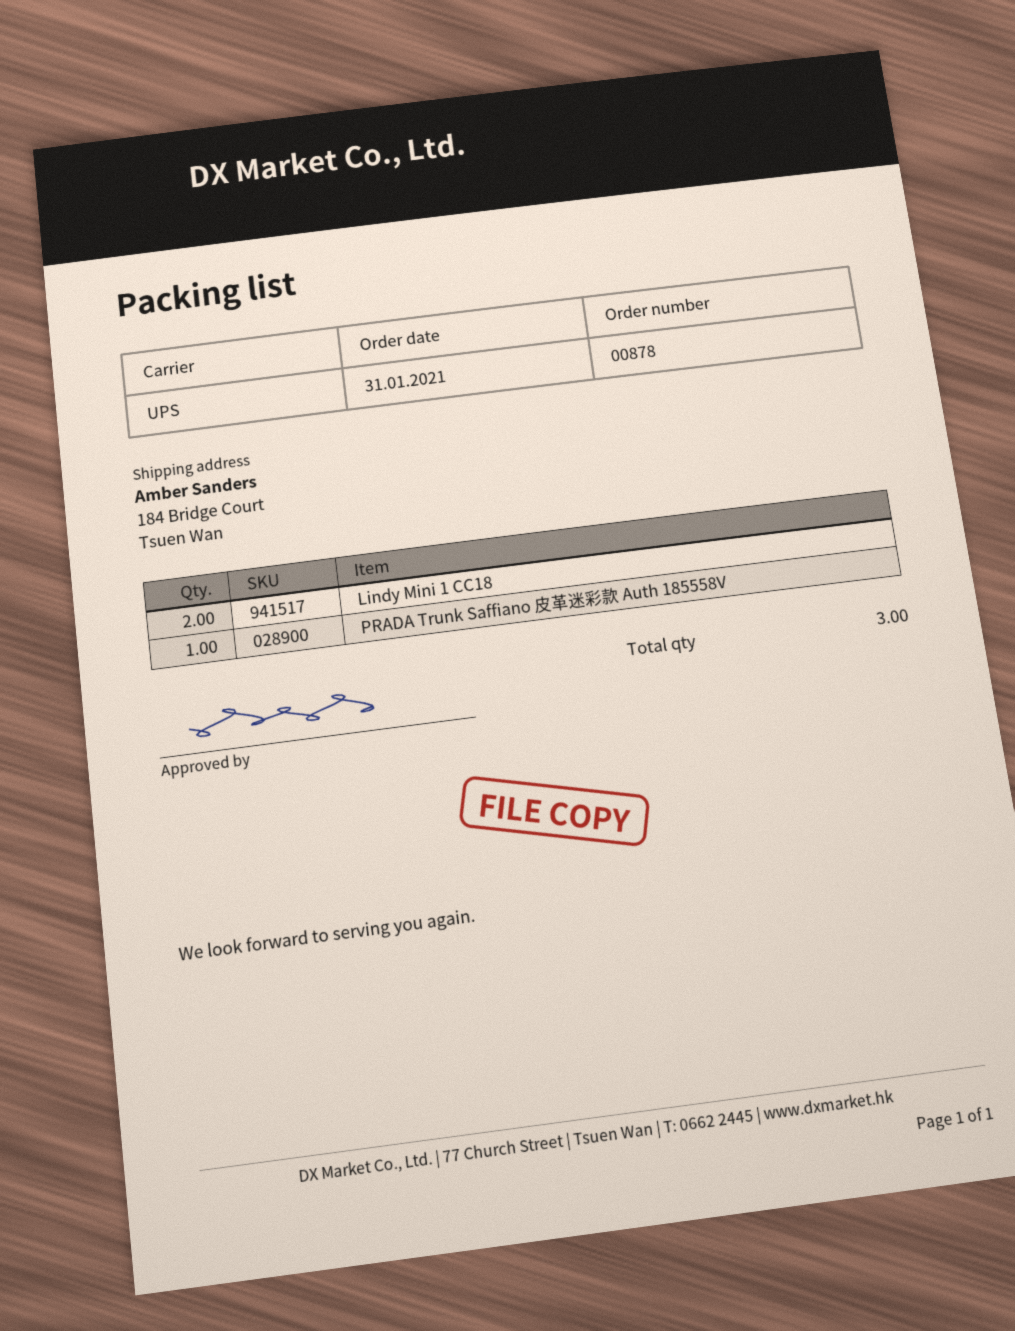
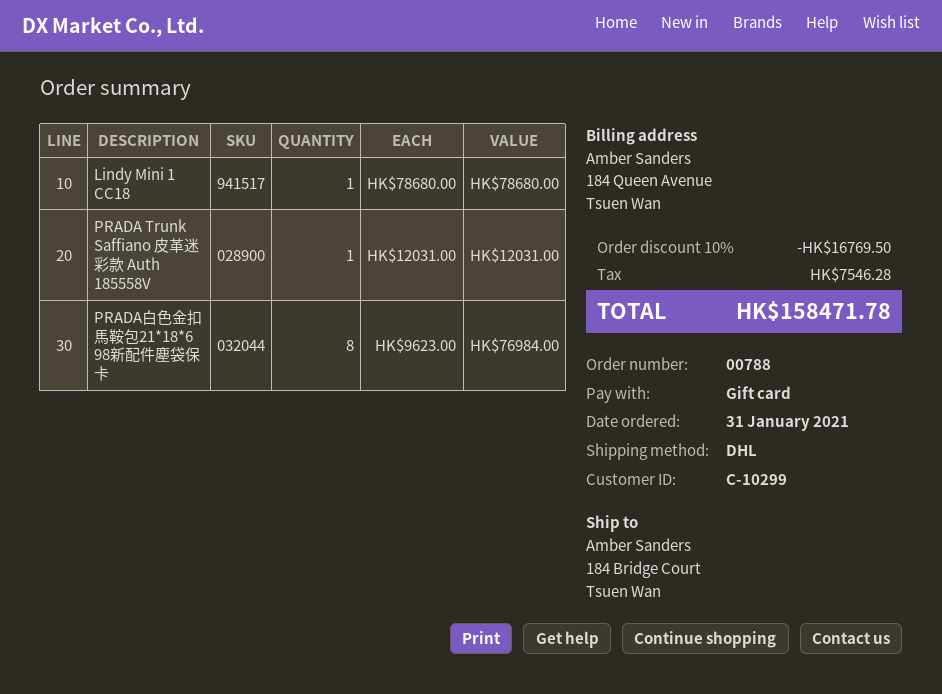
order number: 00878 -> 00788
shipping method: UPS -> DHL
Lindy Mini 1 CC18: 2 -> 1
PRADA白色金扣馬鞍包21*18*6 98新配件塵袋保卡: none -> 8

